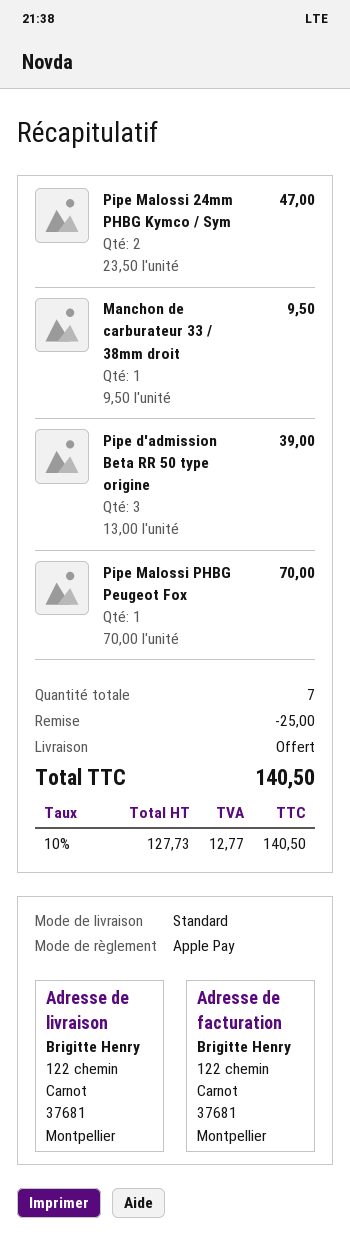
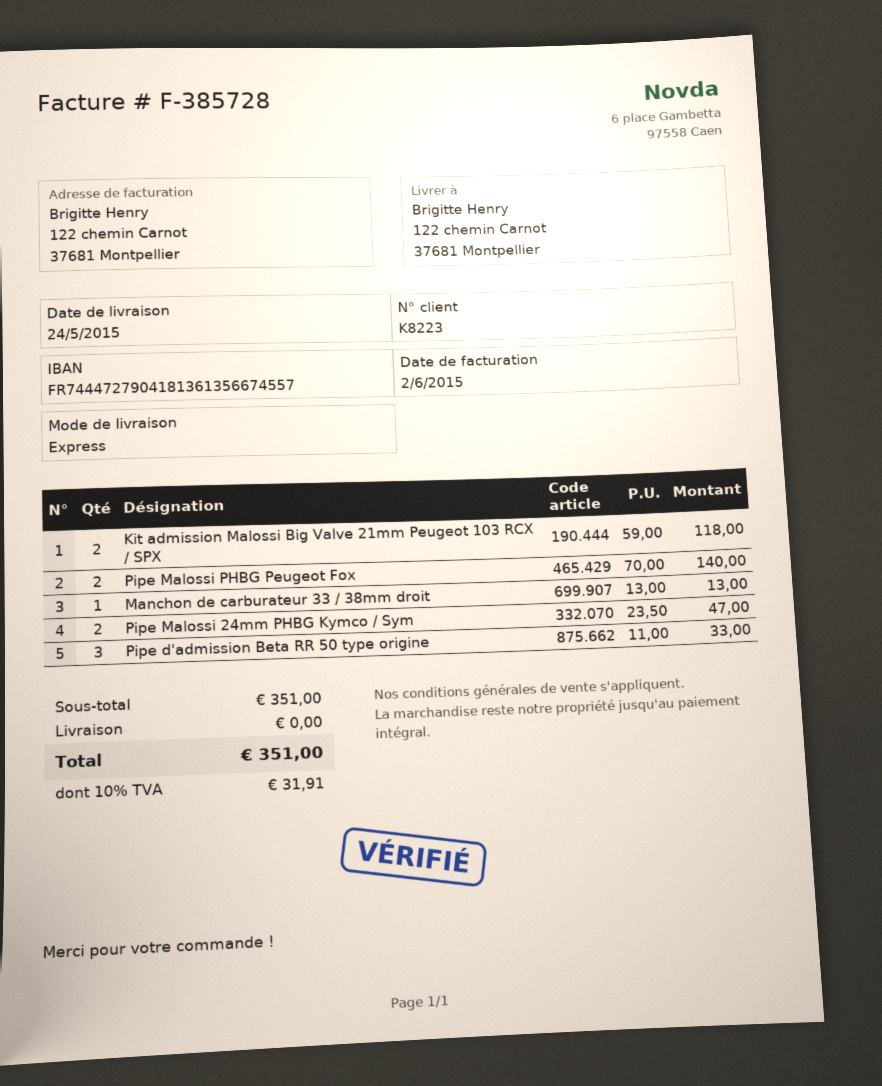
shipping method: standard -> express
Manchon de carburateur 33 / 38mm droit: 1 x 9.50 = 9.50 -> 1 x 13.00 = 13.00
Pipe d'admission Beta RR 50 type origine: 3 x 13.00 = 39.00 -> 3 x 11.00 = 33.00
Pipe Malossi PHBG Peugeot Fox: 1 x 70.00 = 70.00 -> 2 x 70.00 = 140.00
Kit admission Malossi Big Valve 21mm Peugeot 103 RCX / SPX: none -> 2 x 59.00 = 118.00
discount: 25.00 -> none
tax: 10% = 12.77 -> 10% = 31.91
total: 140.50 -> 351.00

